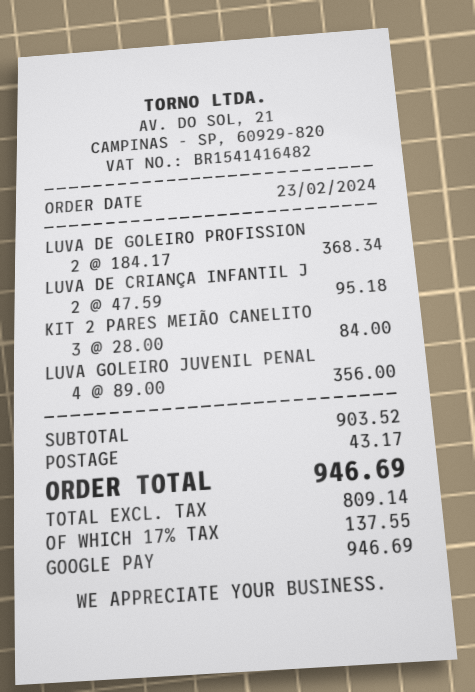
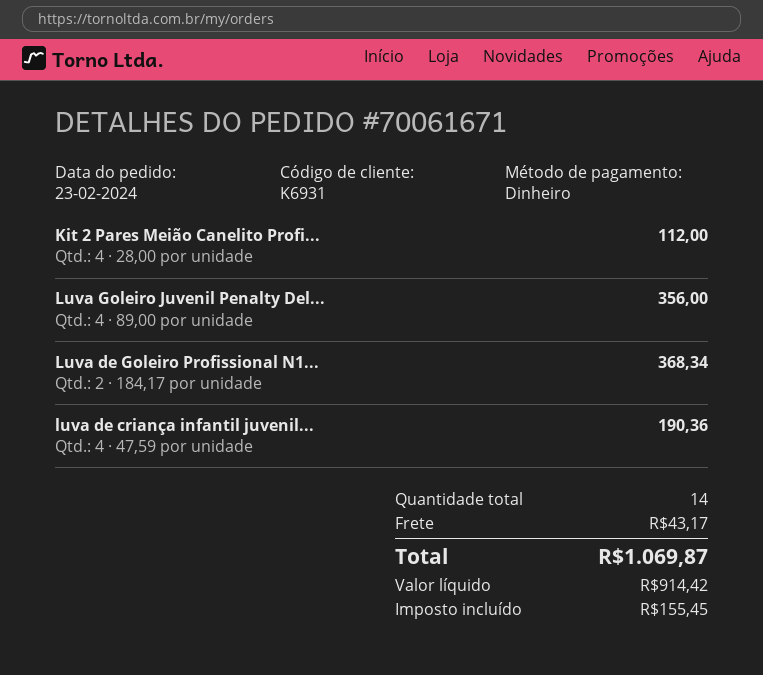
payment method: Google Pay -> cash
LUVA DE CRIANÇA INFANTIL J: 2 x 47.59 = 95.18 -> 4 x 47.59 = 190.36
KIT 2 PARES MEIÃO CANELITO: 3 x 28.00 = 84.00 -> 4 x 28.00 = 112.00
net: 809.14 -> 914.42
tax: 137.55 -> 155.45
total: 946.69 -> 1069.87

